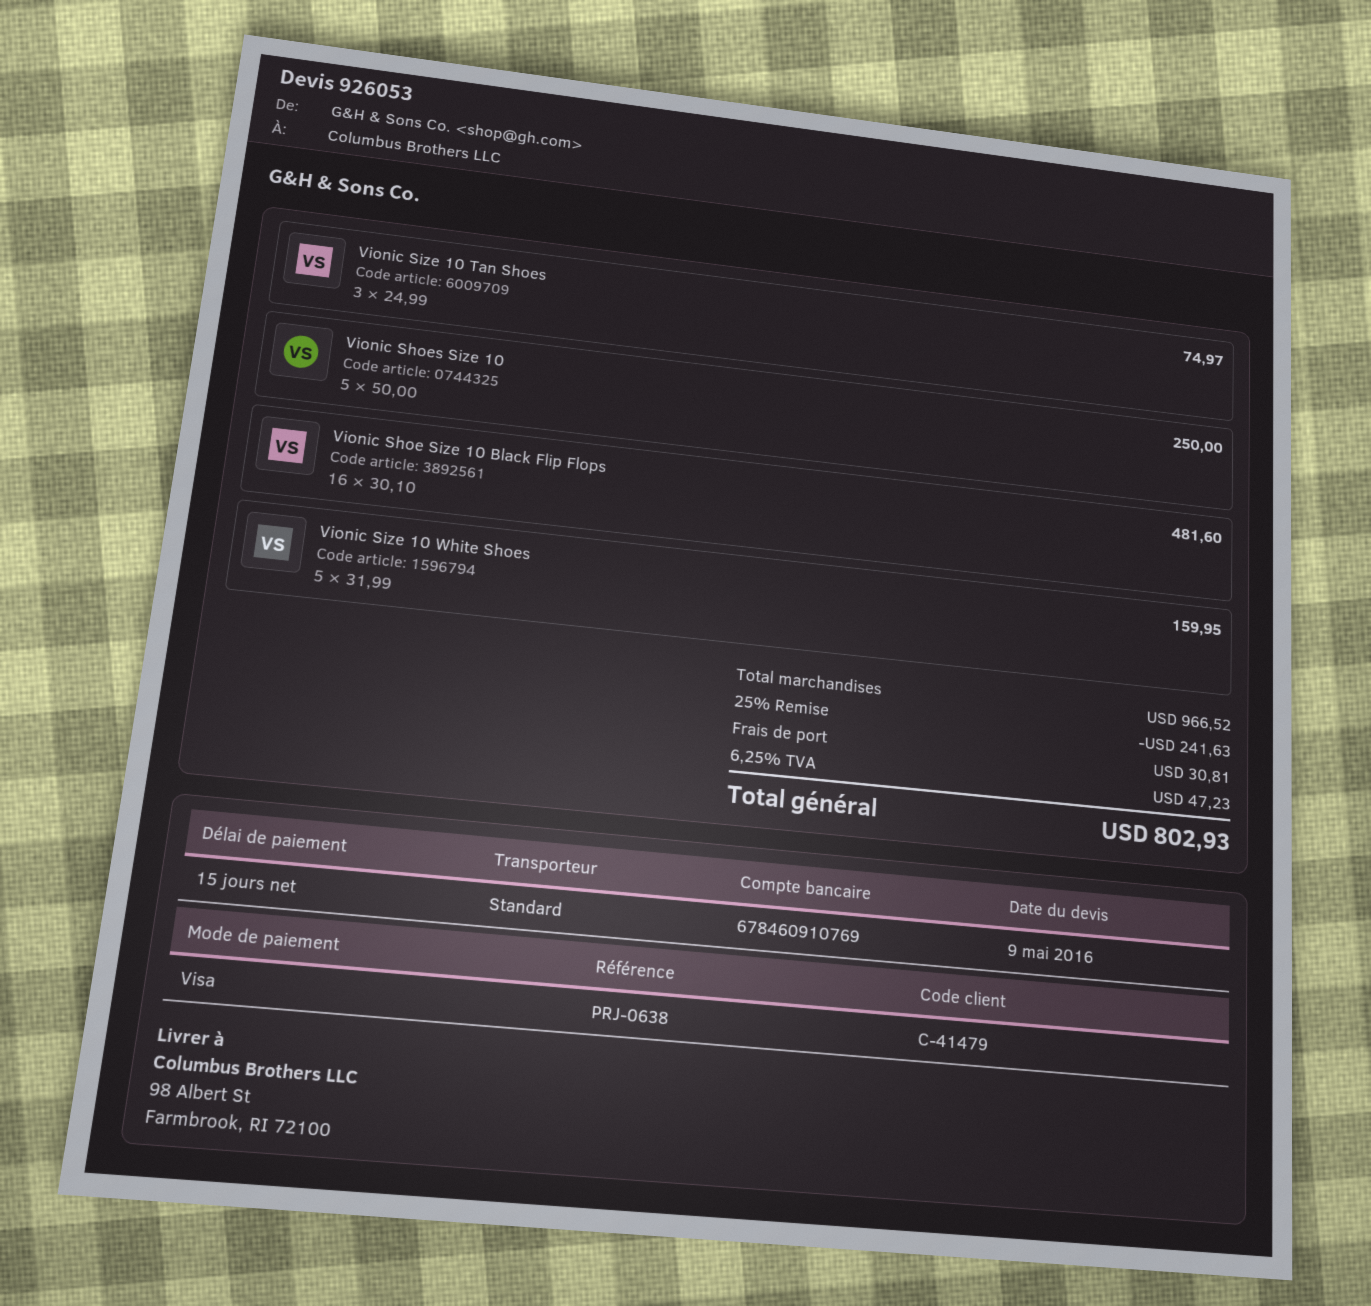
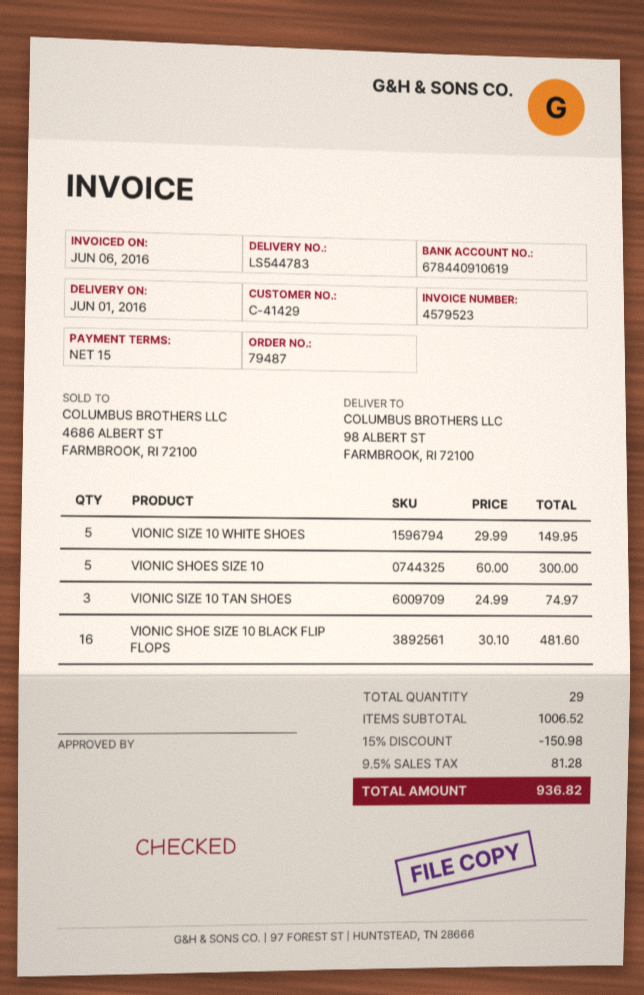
customer number: C-41479 -> C-41429
bank account: 678460910769 -> 678440910619
Vionic Shoes Size 10: 5 x 50.00 = 250.00 -> 5 x 60.00 = 300.00
Vionic Size 10 White Shoes: 5 x 31.99 = 159.95 -> 5 x 29.99 = 149.95
subtotal: 966.52 -> 1006.52
discount: 25% = 241.63 -> 15% = 150.98
shipping: 30.81 -> none
tax: 6.25% = 47.23 -> 9.5% = 81.28
total: 802.93 -> 936.82

